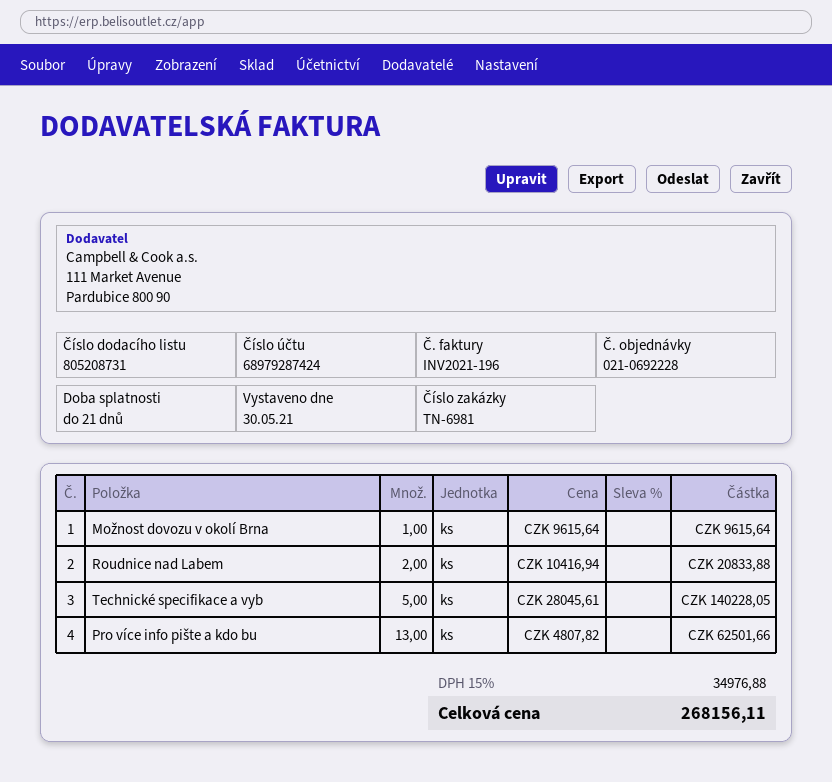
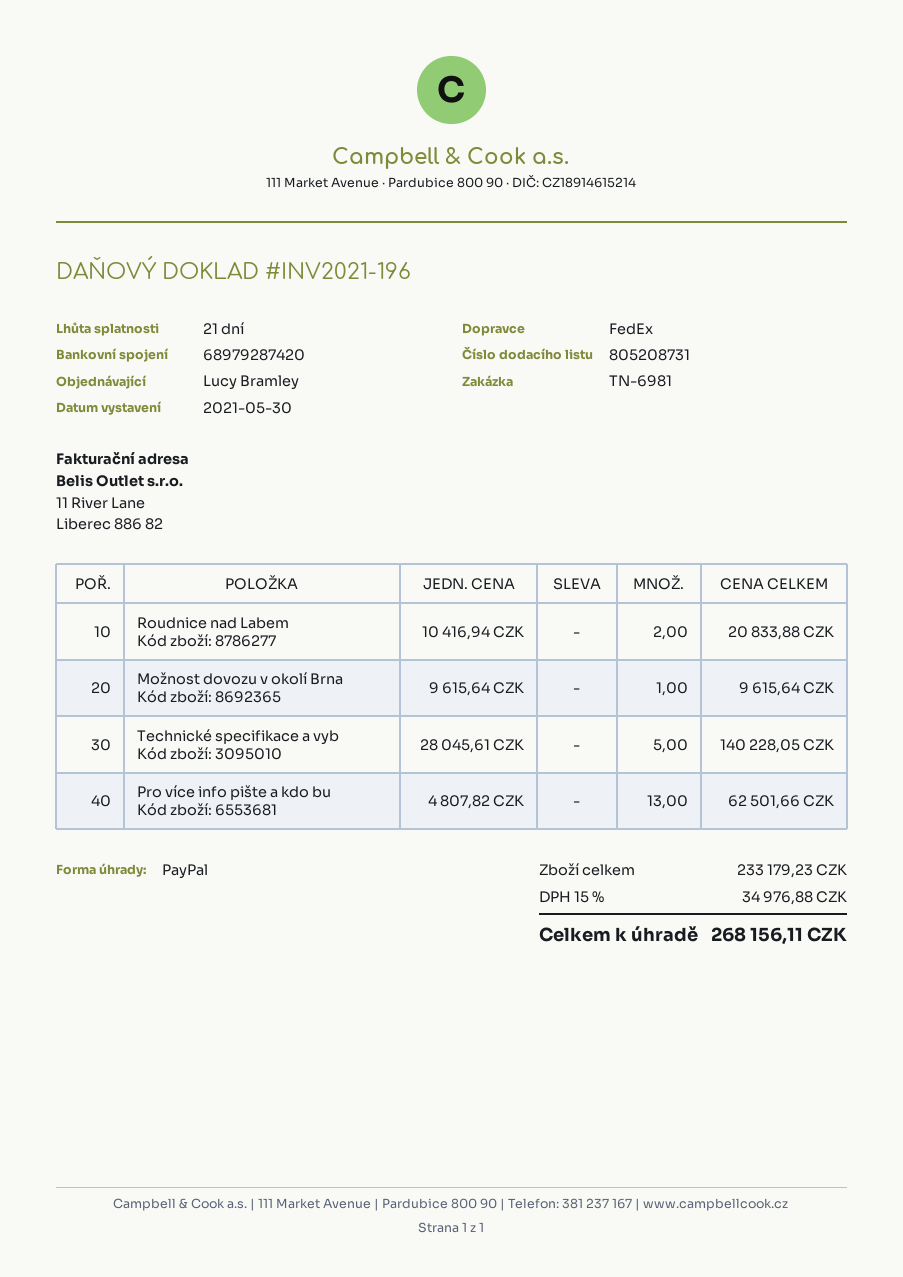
bank account: 68979287424 -> 68979287420

